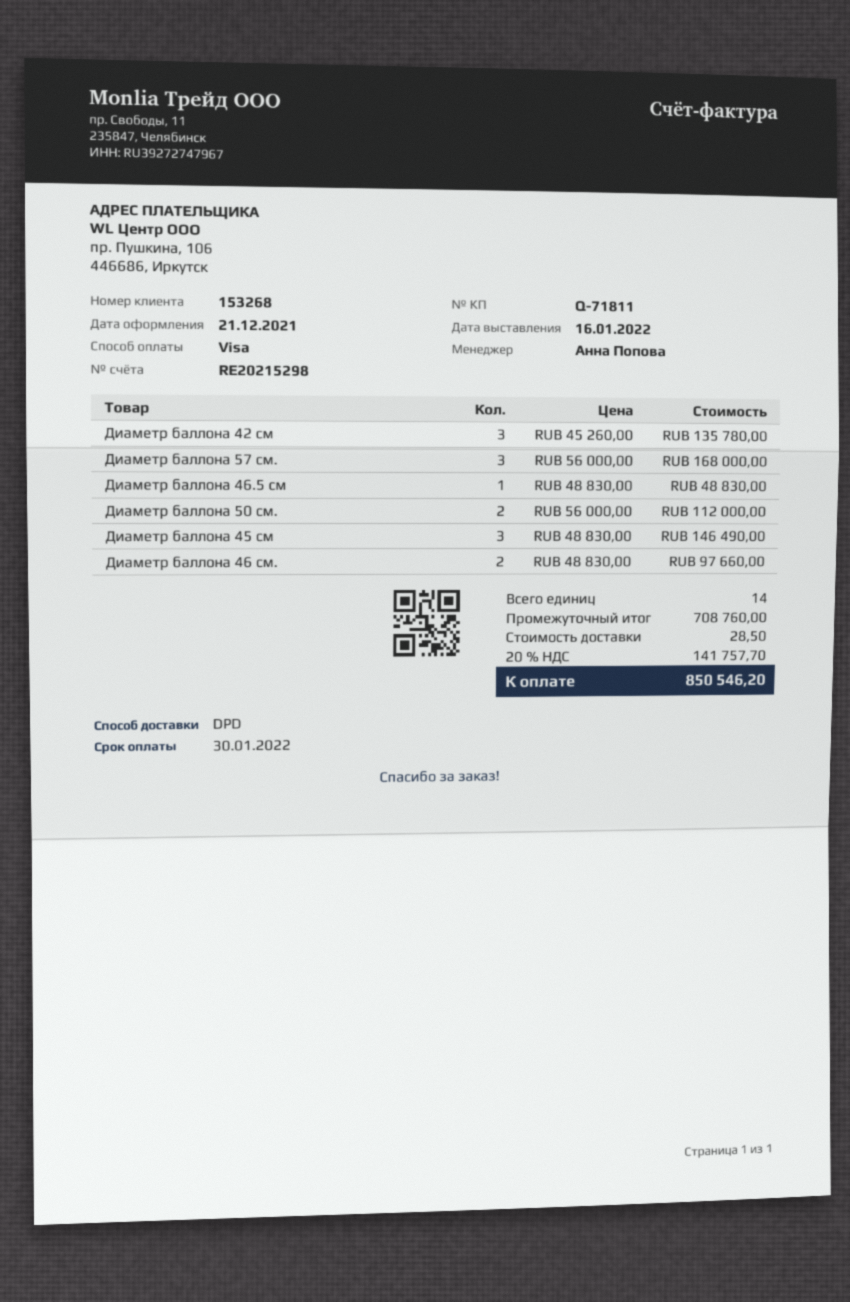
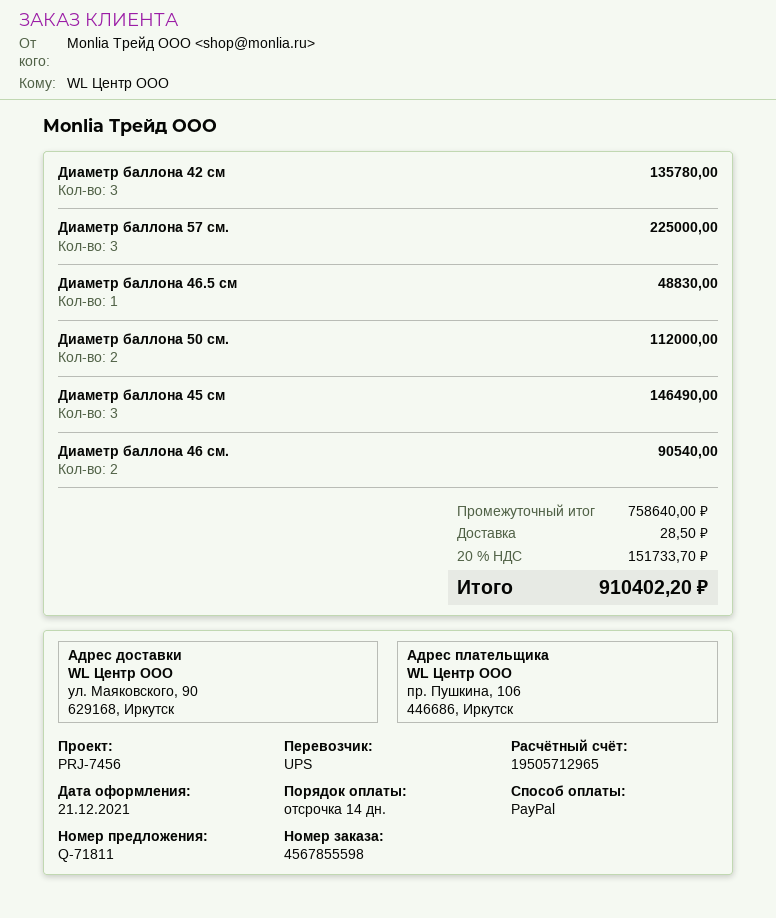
payment method: Visa -> PayPal
shipping method: DPD -> UPS
Диаметр баллона 57 см.: 3 for 168000.00 -> 3 for 225000.00
Диаметр баллона 46 см.: 2 for 97660.00 -> 2 for 90540.00
subtotal: 708760.00 -> 758640.00
tax: 20% = 141757.70 -> 20% = 151733.70
total: 850546.20 -> 910402.20

